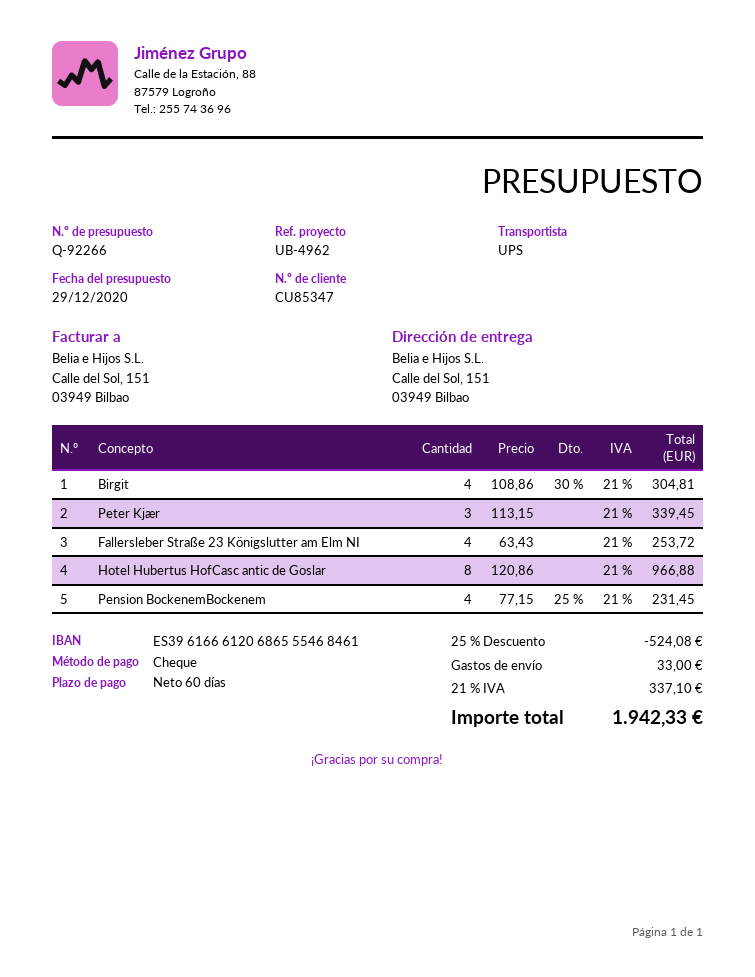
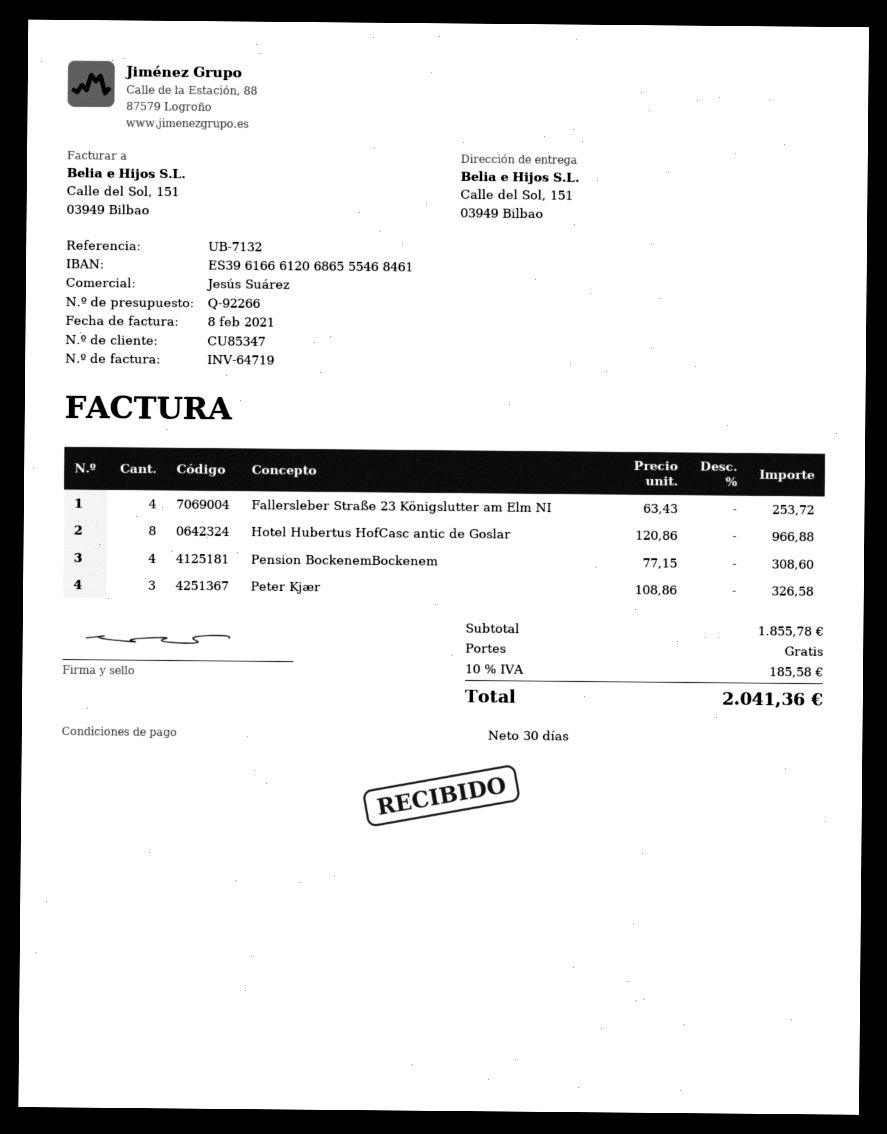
payment terms: 60 days -> 30 days
reference: UB-4962 -> UB-7132
Birgit: 4 x 108.86 - 30% = 304.81 -> none
Peter Kjær: 3 x 113.15 = 339.45 -> 3 x 108.86 = 326.58
Pension BockenemBockenem: 4 x 77.15 - 25% = 231.45 -> 4 x 77.15 = 308.60
discount: 25% = 524.08 -> none
shipping: 33.00 -> 0.00
tax: 21% = 337.10 -> 10% = 185.58
total: 1942.33 -> 2041.36

